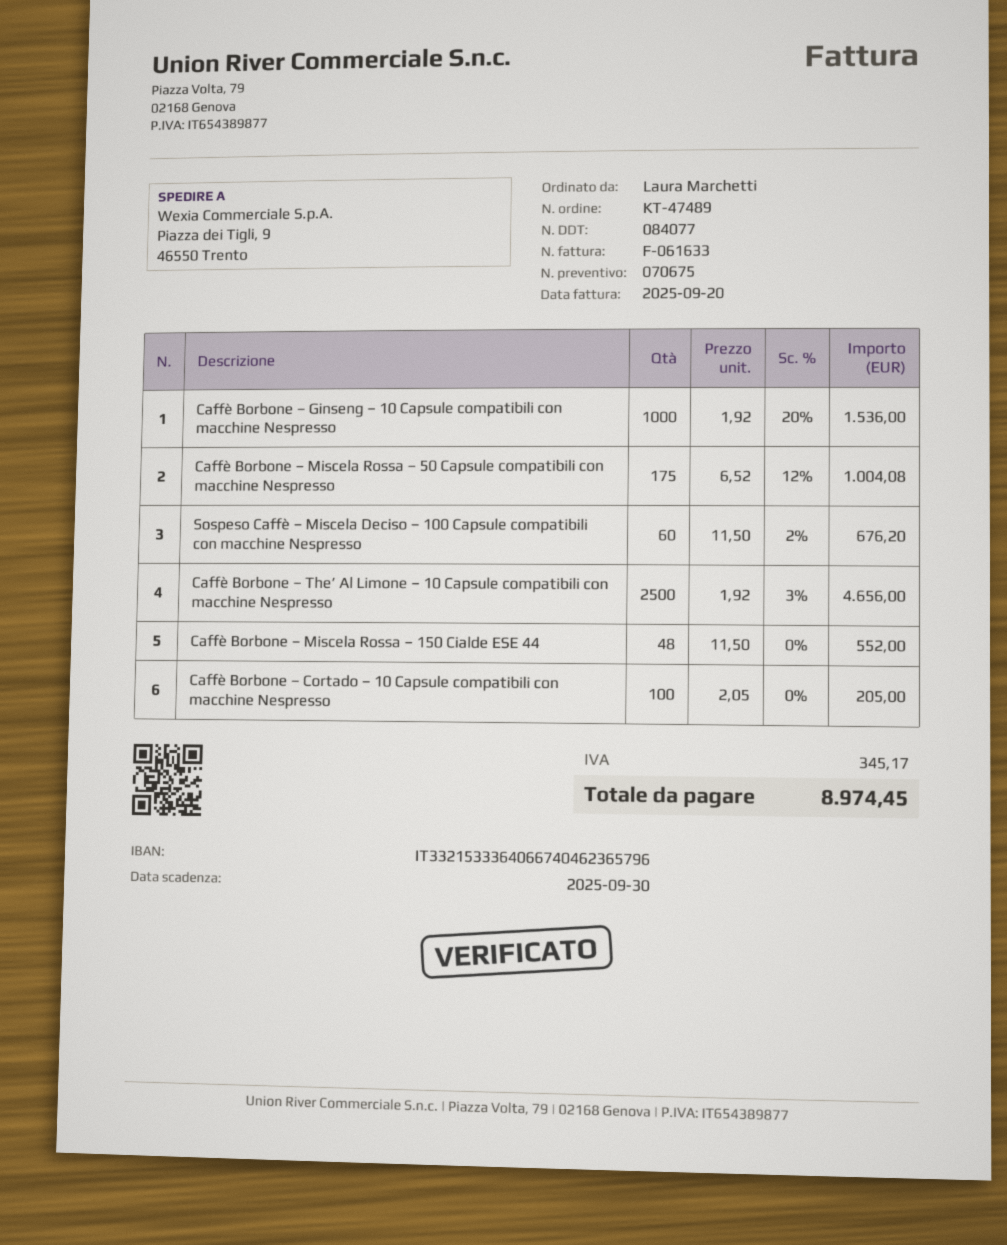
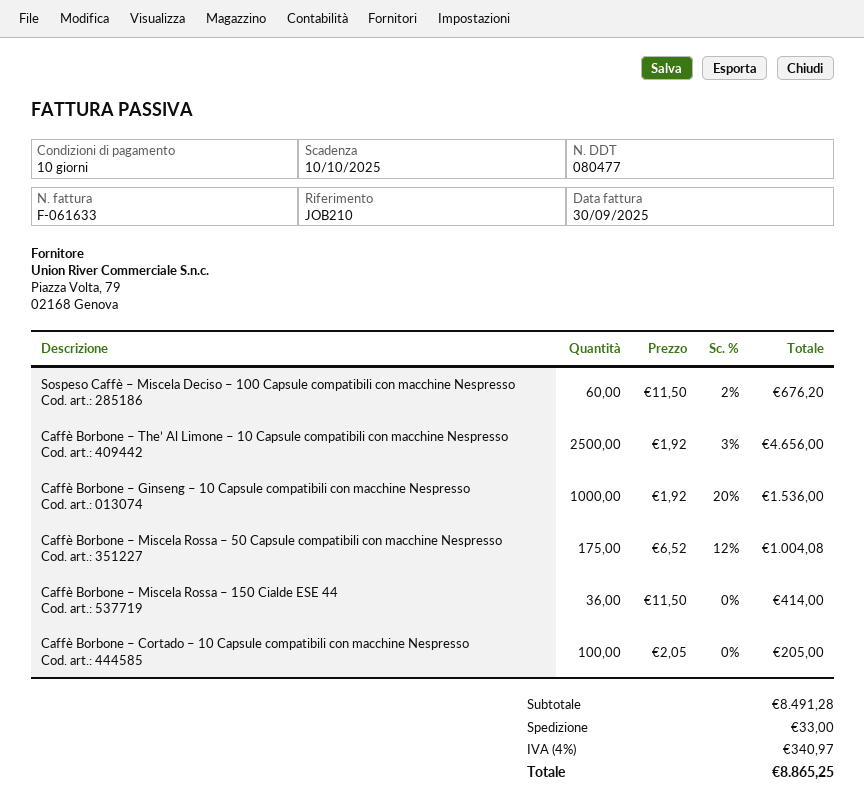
delivery note number: 084077 -> 080477
invoice date: 2025-09-20 -> 2025-09-30
due date: 2025-09-30 -> 2025-10-10
Caffè Borbone – Miscela Rossa – 150 Cialde ESE 44: 48 x 11.50 = 552.00 -> 36 x 11.50 = 414.00
shipping: none -> 33.00
tax: 345.17 -> 340.97
total: 8974.45 -> 8865.25

